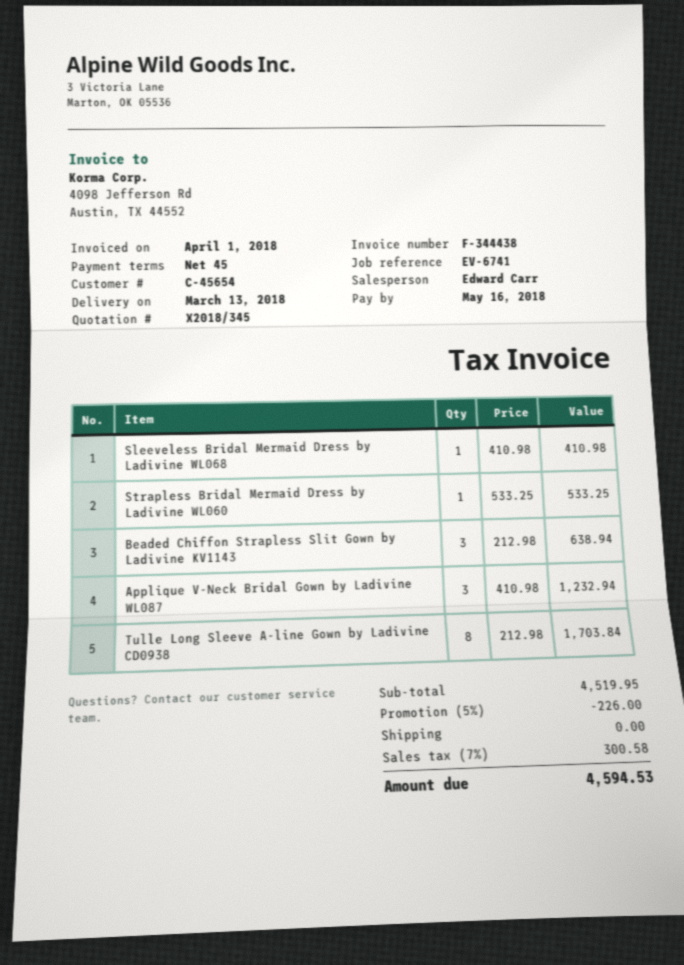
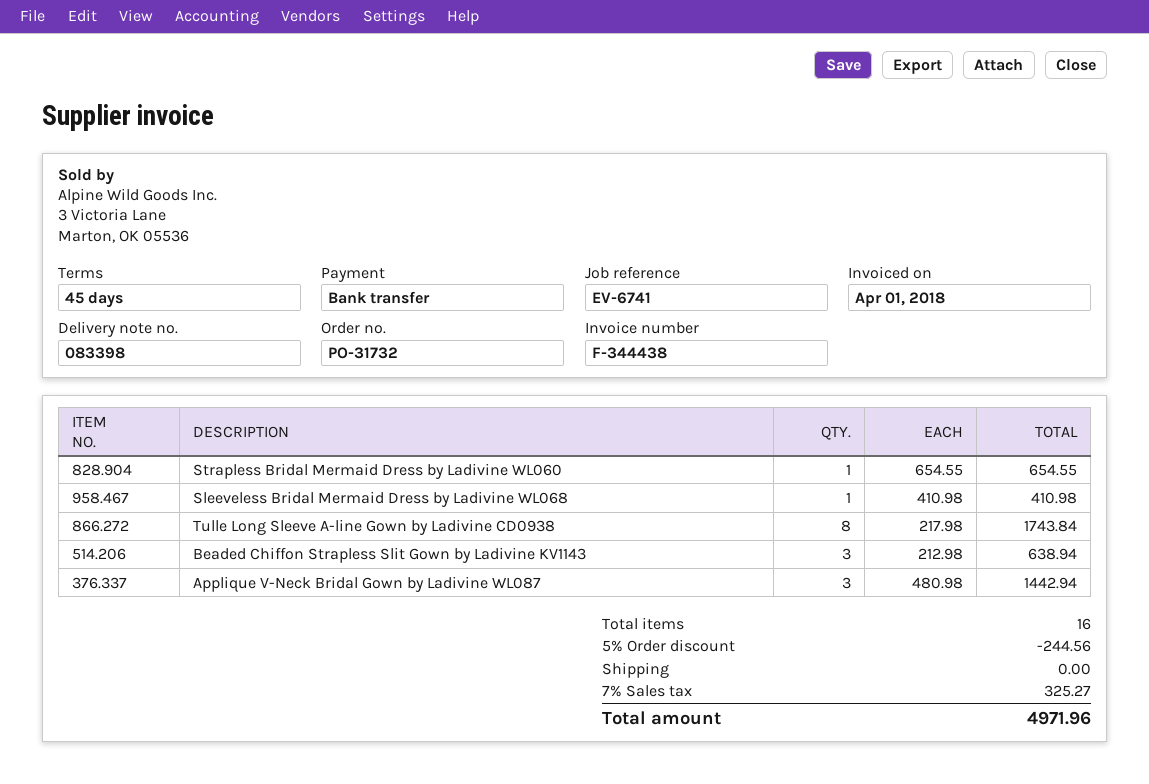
Strapless Bridal Mermaid Dress by Ladivine WL060: 1 x 533.25 = 533.25 -> 1 x 654.55 = 654.55
Applique V-Neck Bridal Gown by Ladivine WL087: 3 x 410.98 = 1232.94 -> 3 x 480.98 = 1442.94
Tulle Long Sleeve A-line Gown by Ladivine CD0938: 8 x 212.98 = 1703.84 -> 8 x 217.98 = 1743.84
discount: 5% = 226.00 -> 5% = 244.56
tax: 7% = 300.58 -> 7% = 325.27
total: 4594.53 -> 4971.96

